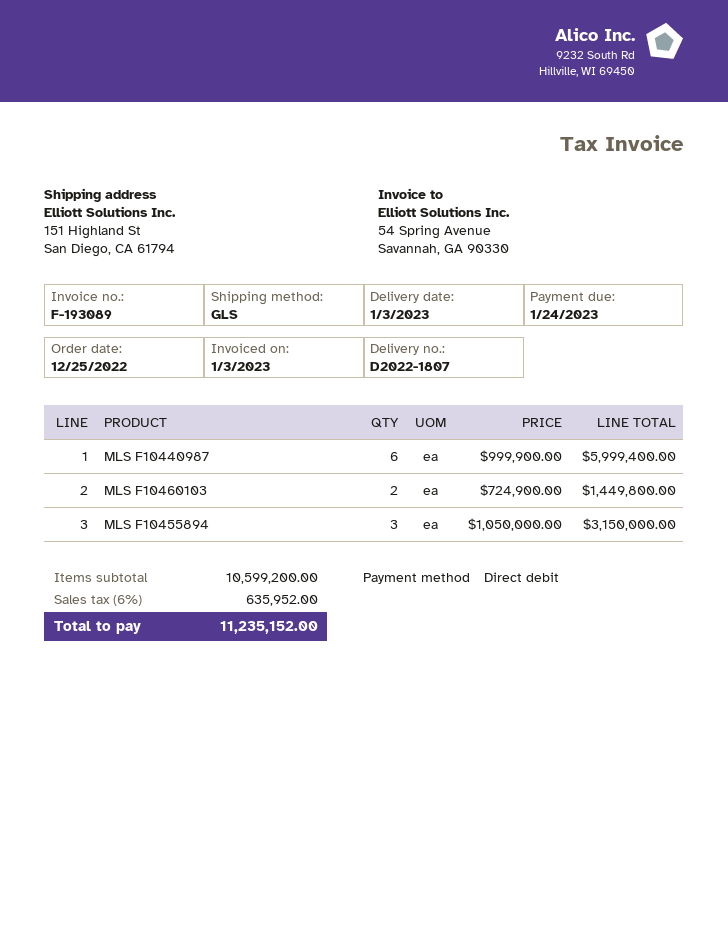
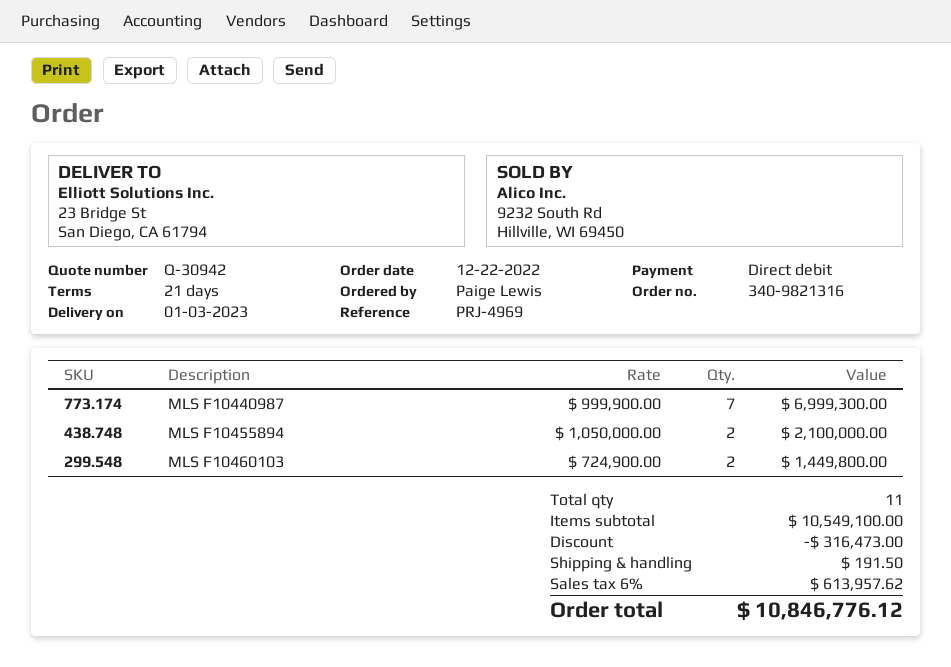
order date: 2022-12-25 -> 2022-12-22
ship to: 151 Highland St, San Diego, CA 61794 -> 23 Bridge St, San Diego, CA 61794
MLS F10440987: 6 x 999900.00 = 5999400.00 -> 7 x 999900.00 = 6999300.00
MLS F10455894: 3 x 1050000.00 = 3150000.00 -> 2 x 1050000.00 = 2100000.00
subtotal: 10599200.00 -> 10549100.00
discount: none -> 316473.00
shipping: none -> 191.50
tax: 6% = 635952.00 -> 6% = 613957.62
total: 11235152.00 -> 10846776.12

